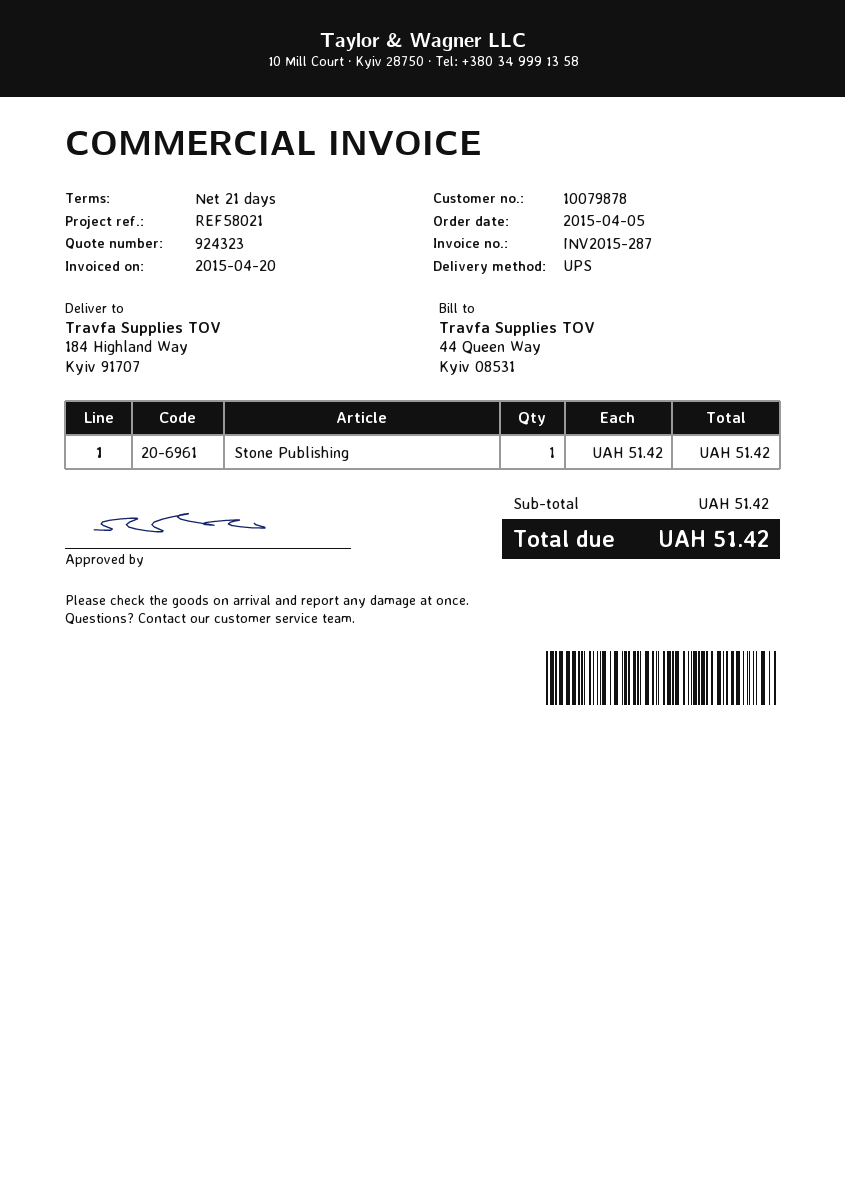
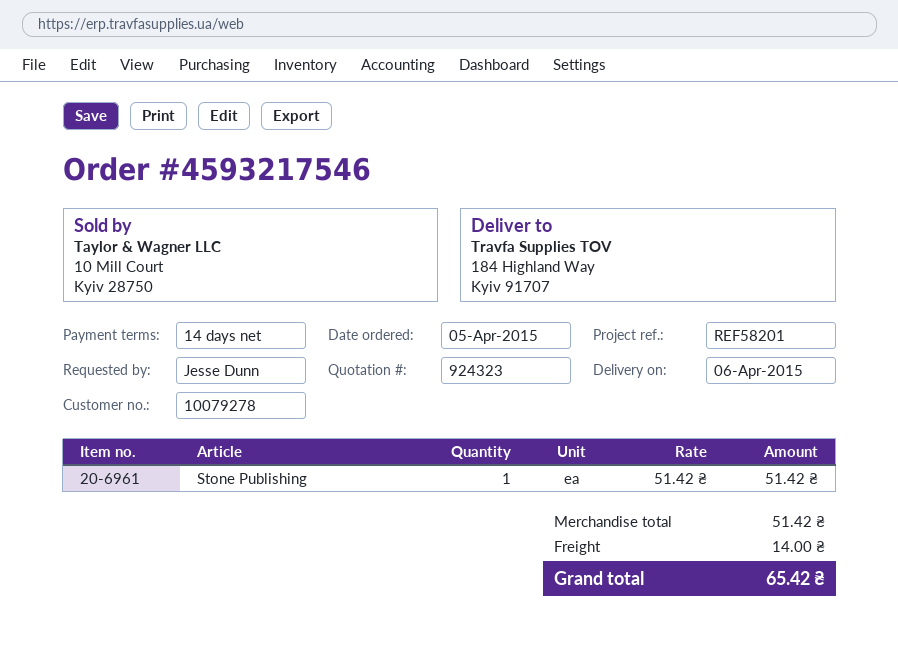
payment terms: 21 days -> 14 days
customer number: 10079878 -> 10079278
reference: REF58021 -> REF58201
shipping: none -> 14.00
total: 51.42 -> 65.42

